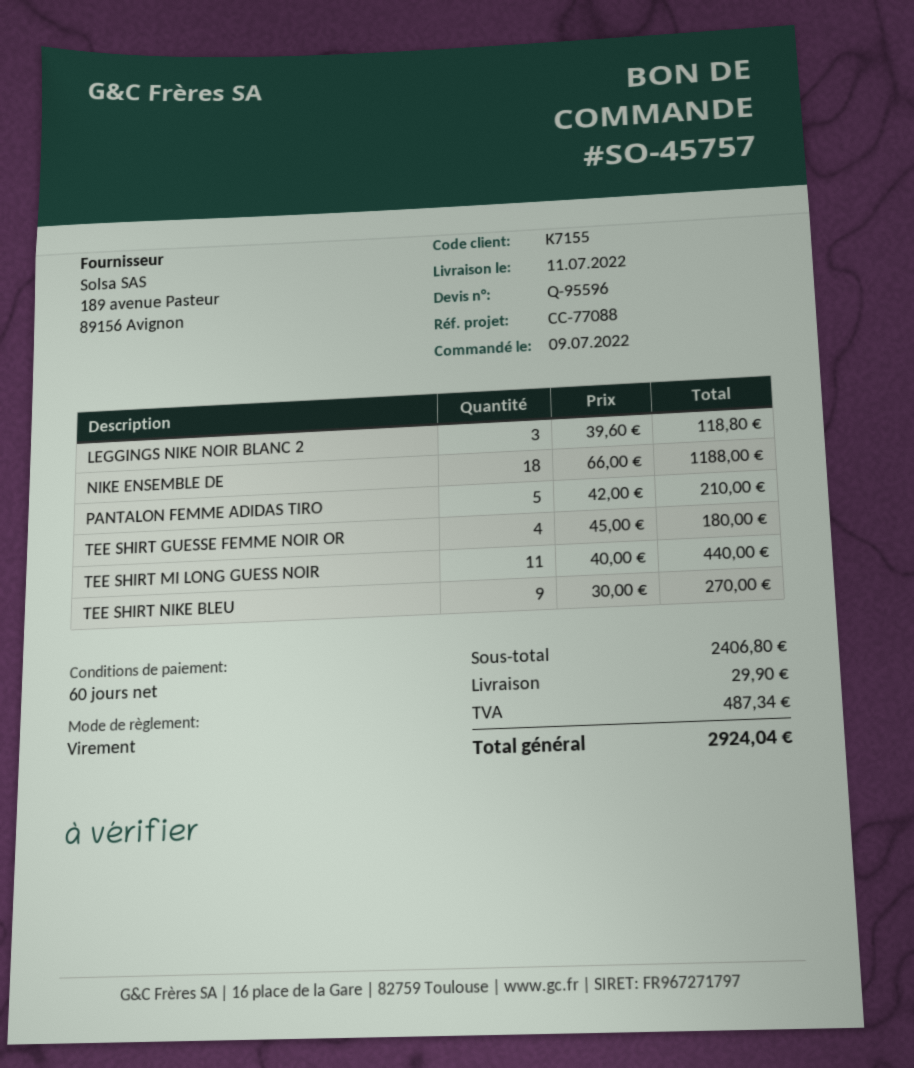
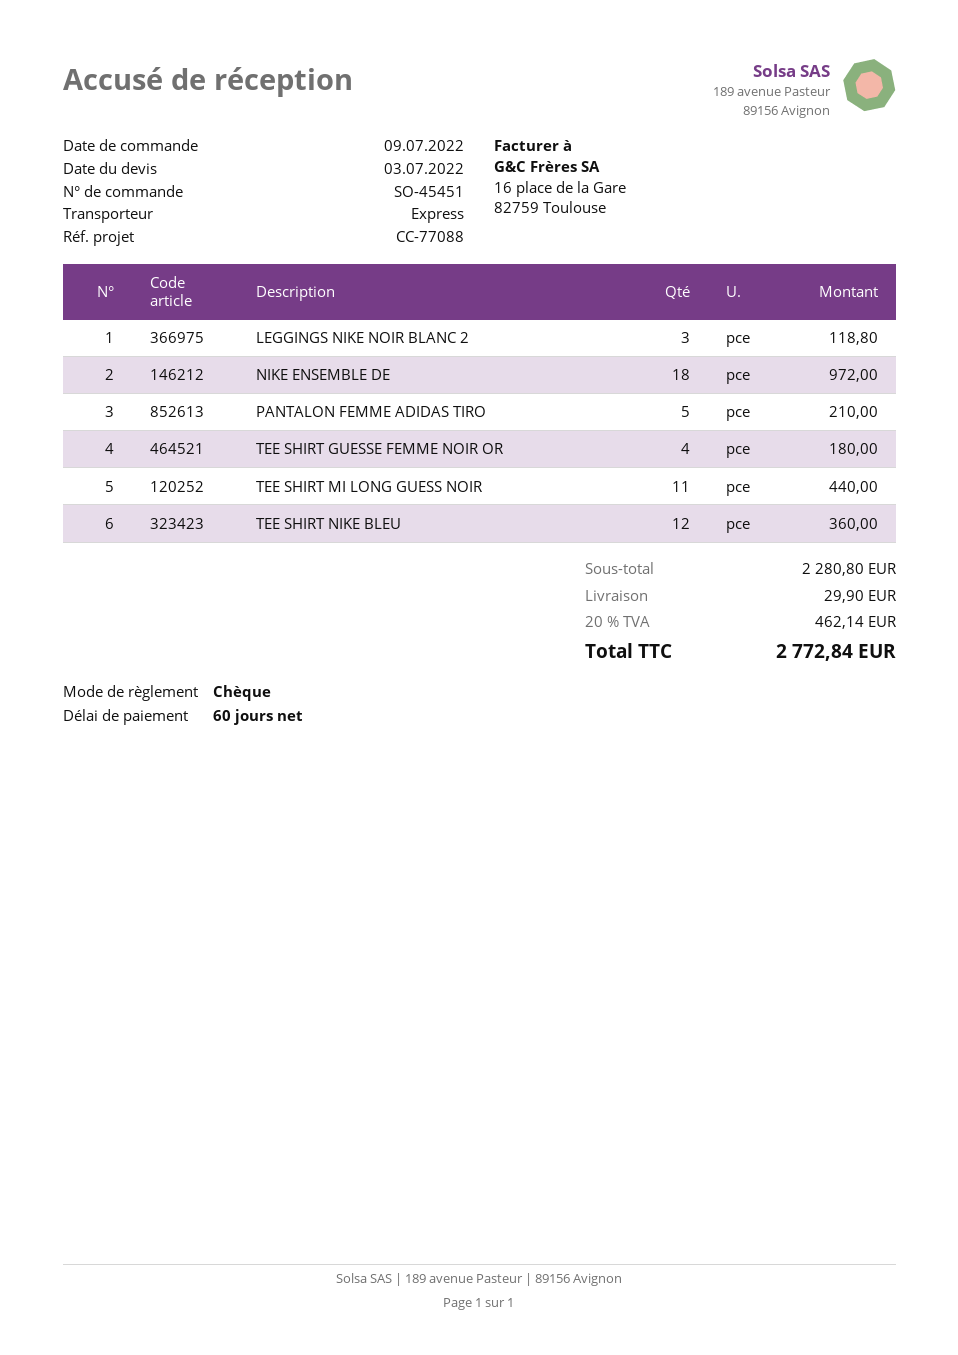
order number: SO-45757 -> SO-45451
payment method: bank transfer -> cheque
NIKE ENSEMBLE DE: 18 for 1188.00 -> 18 for 972.00
TEE SHIRT NIKE BLEU: 9 for 270.00 -> 12 for 360.00
subtotal: 2406.80 -> 2280.80
tax: 487.34 -> 462.14
total: 2924.04 -> 2772.84

